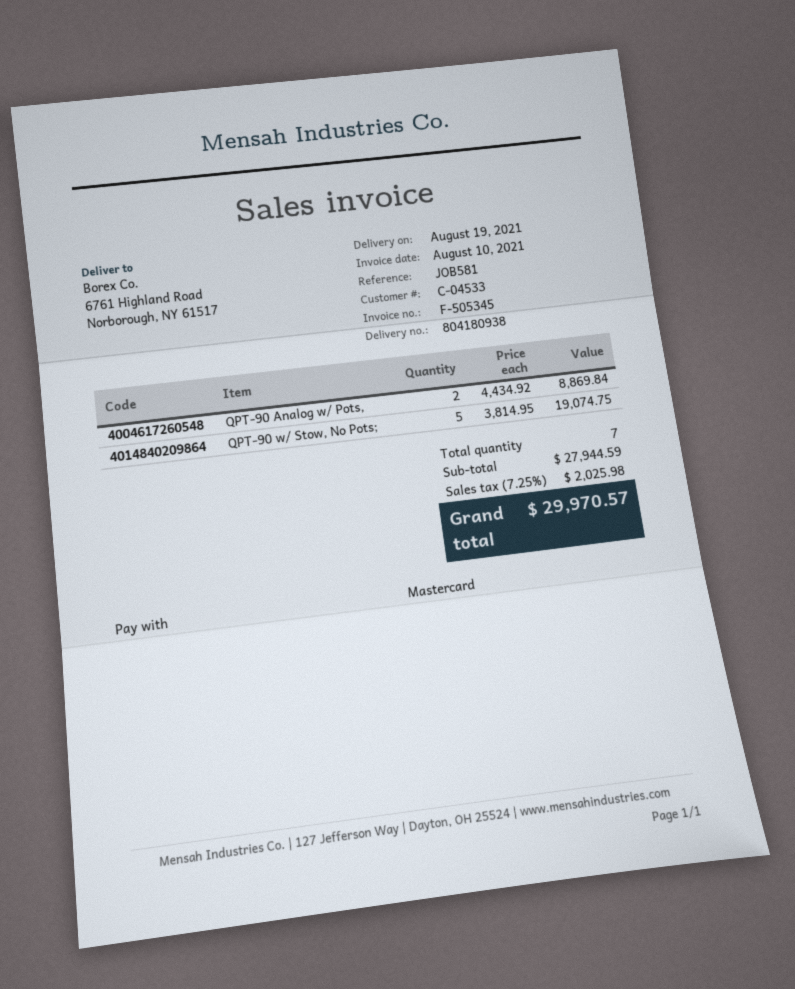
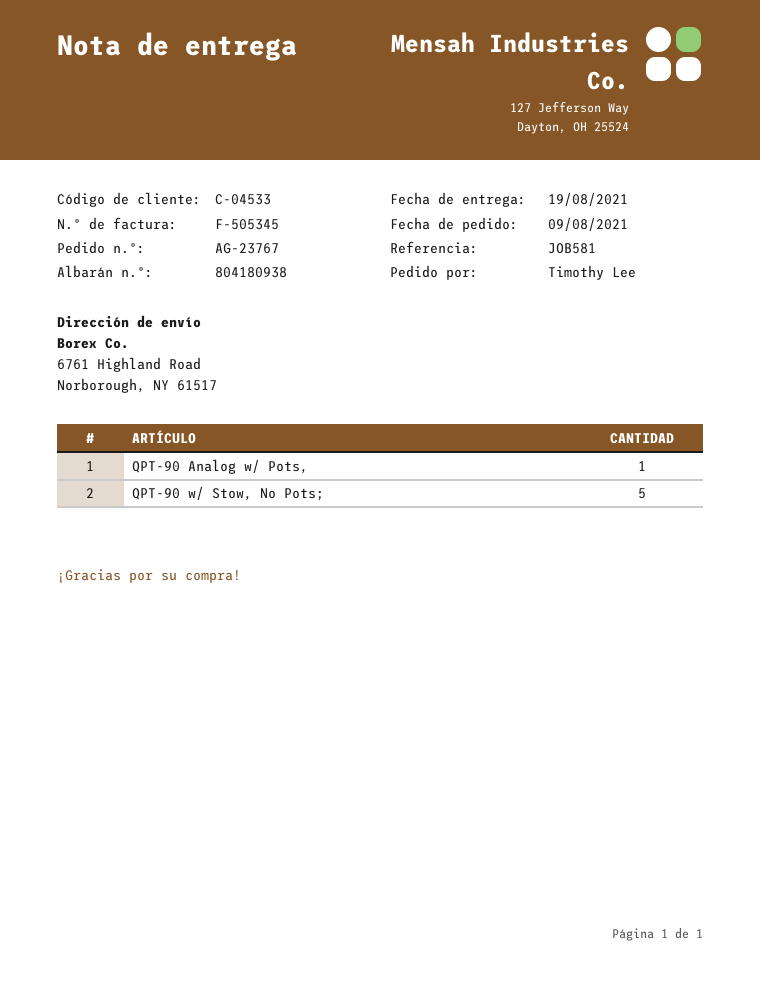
QPT-90 Analog w/ Pots,: 2 -> 1

